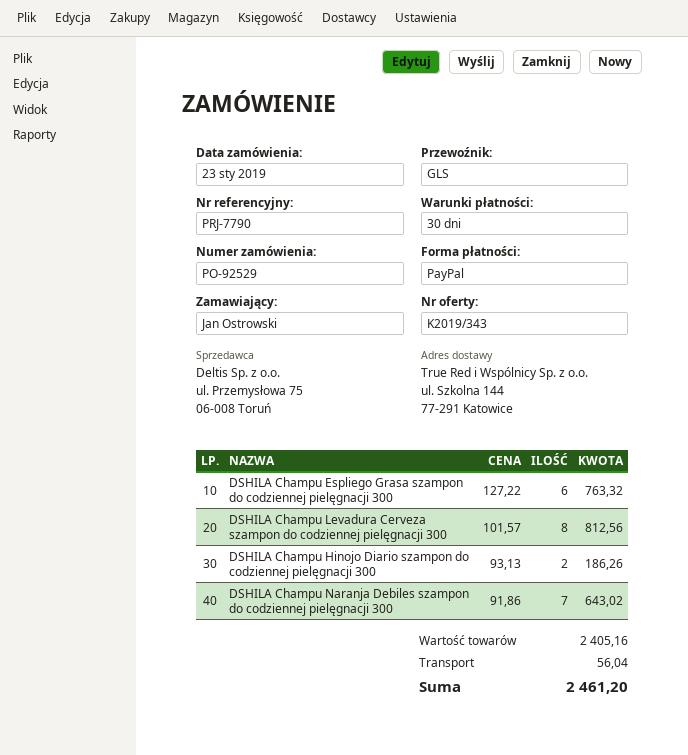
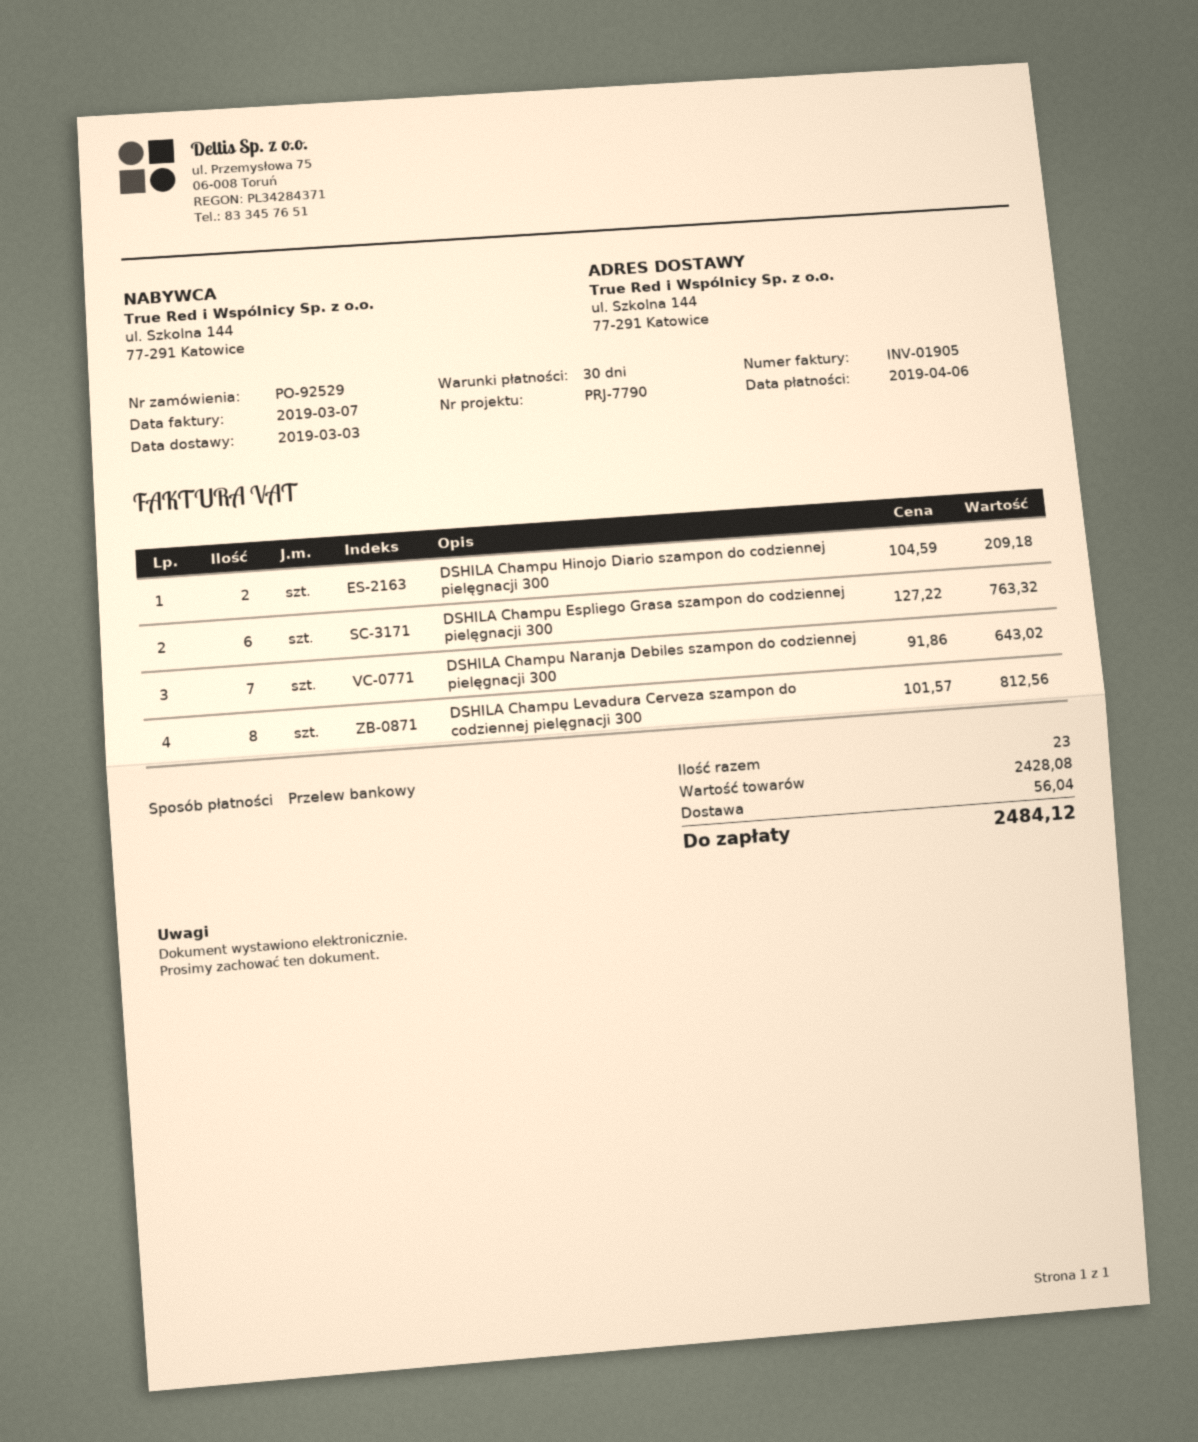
payment method: PayPal -> bank transfer
DSHILA Champu Hinojo Diario szampon do codziennej pielęgnacji 300: 2 x 93.13 = 186.26 -> 2 x 104.59 = 209.18
subtotal: 2405.16 -> 2428.08
total: 2461.20 -> 2484.12

